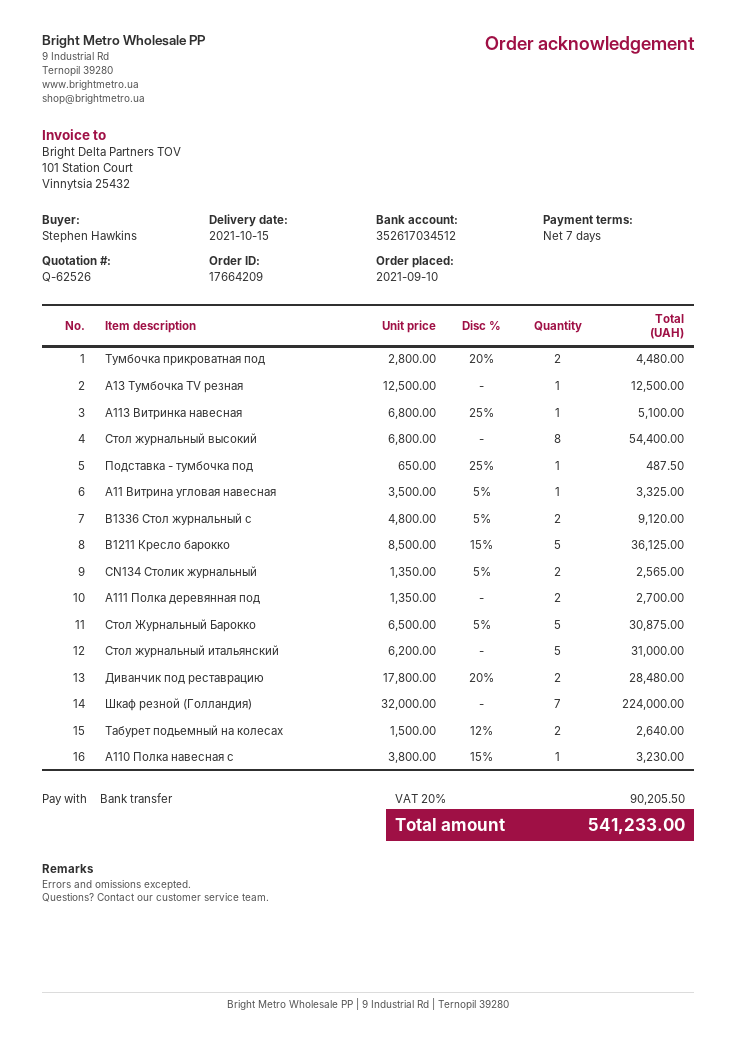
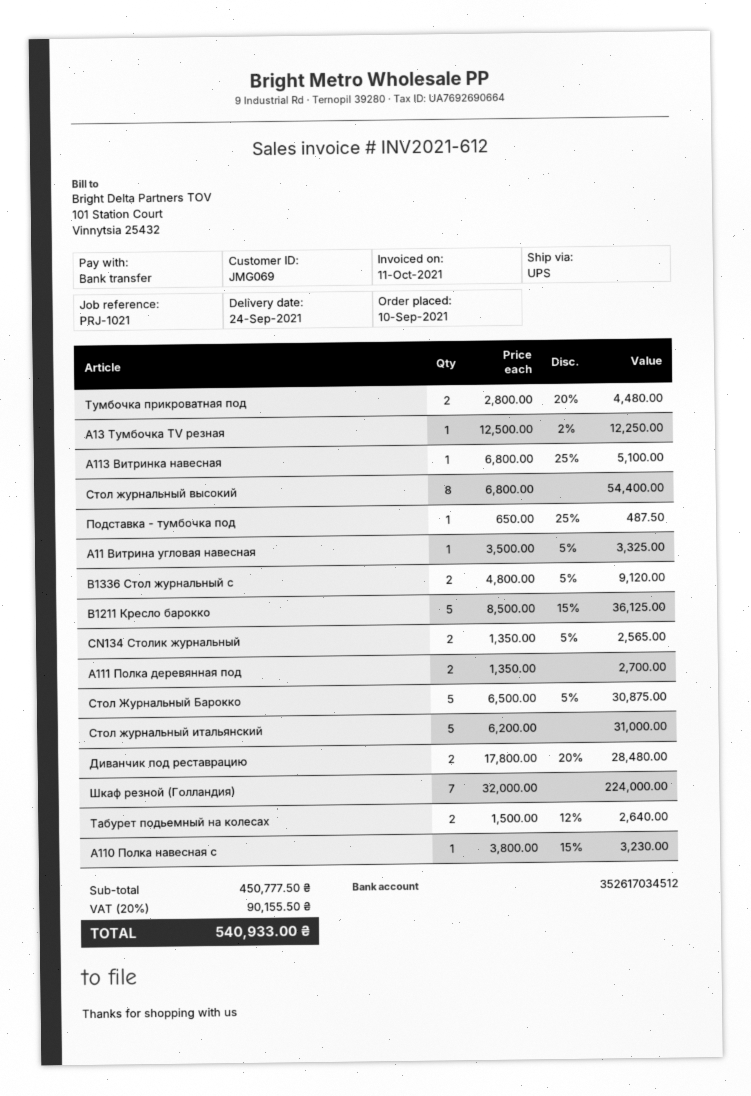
delivery date: 2021-10-15 -> 2021-09-24
А13 Тумбочка TV резная: 1 x 12500.00 = 12500.00 -> 1 x 12500.00 - 2% = 12250.00
tax: 20% = 90205.50 -> 20% = 90155.50
total: 541233.00 -> 540933.00

